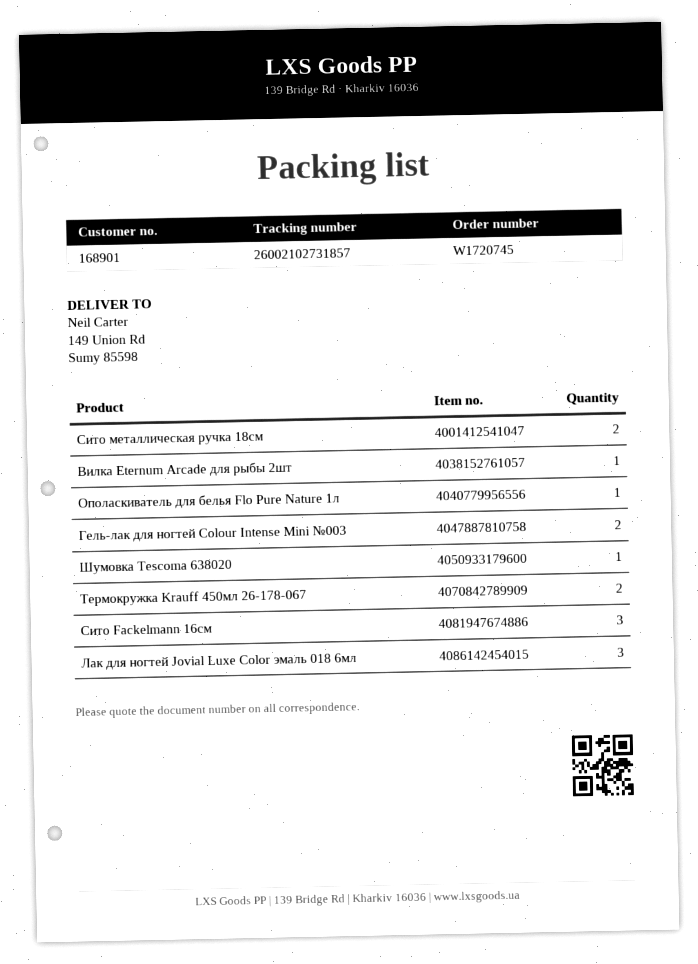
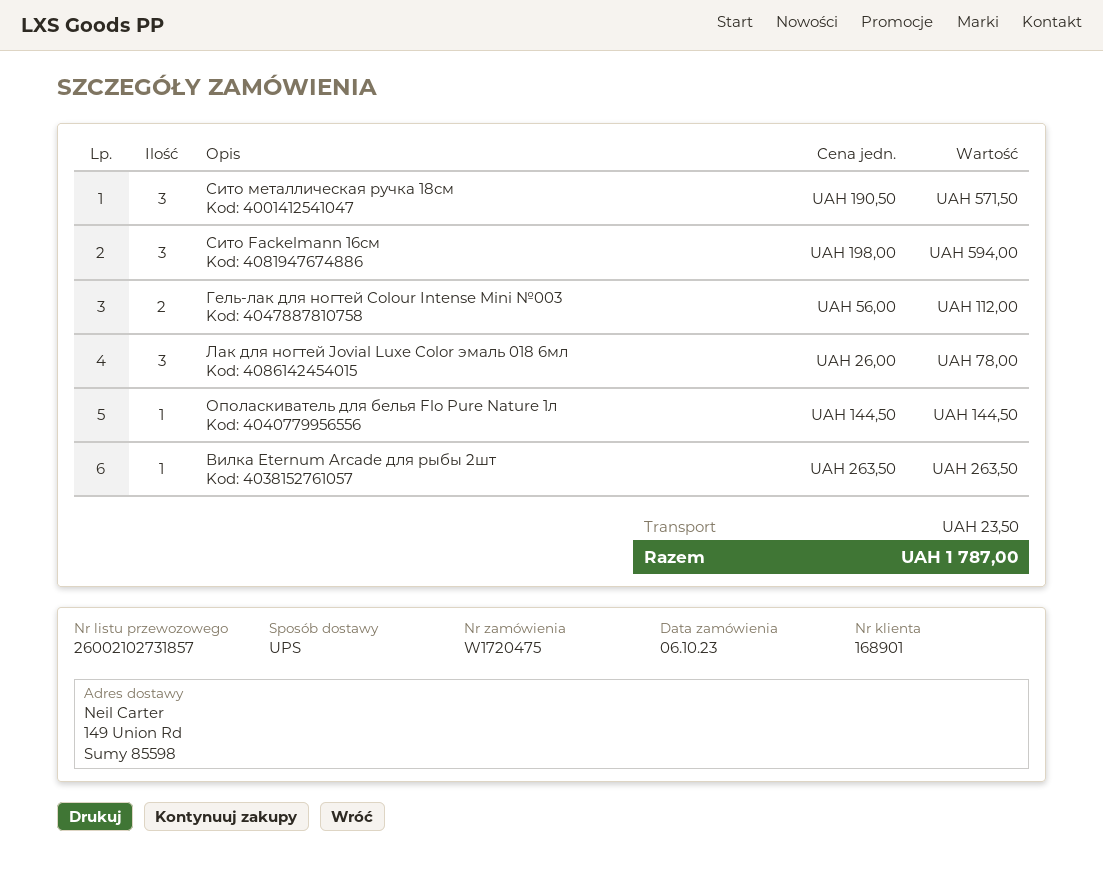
order number: W1720745 -> W1720475
Сито металлическая ручка 18см: 2 -> 3
Шумовка Tescoma 638020: 1 -> none
Термокружка Krauff 450мл 26-178-067: 2 -> none

